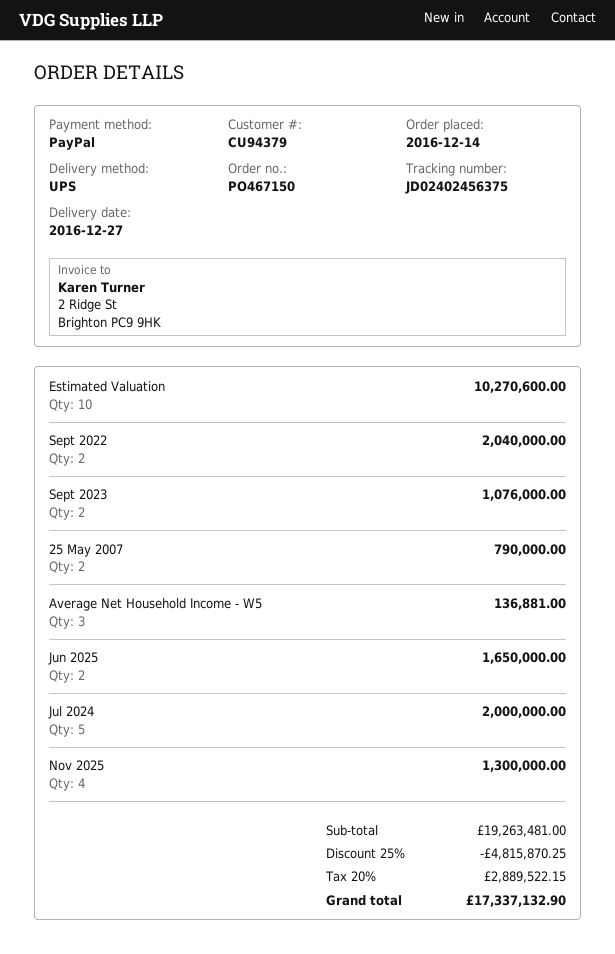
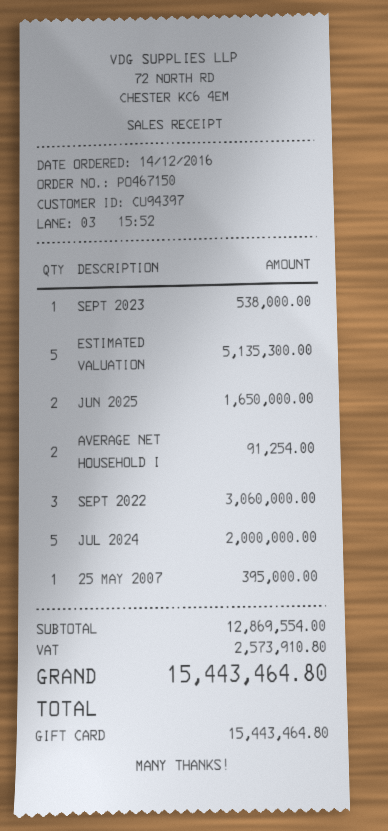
customer number: CU94379 -> CU94397
payment method: PayPal -> gift card
Estimated Valuation: 10 for 10270600.00 -> 5 for 5135300.00
Sept 2022: 2 for 2040000.00 -> 3 for 3060000.00
Sept 2023: 2 for 1076000.00 -> 1 for 538000.00
25 May 2007: 2 for 790000.00 -> 1 for 395000.00
Average Net Household Income - W5: 3 for 136881.00 -> 2 for 91254.00
Nov 2025: 4 for 1300000.00 -> none
subtotal: 19263481.00 -> 12869554.00
discount: 25% = 4815870.25 -> none
tax: 2889522.15 -> 2573910.80
total: 17337132.90 -> 15443464.80

